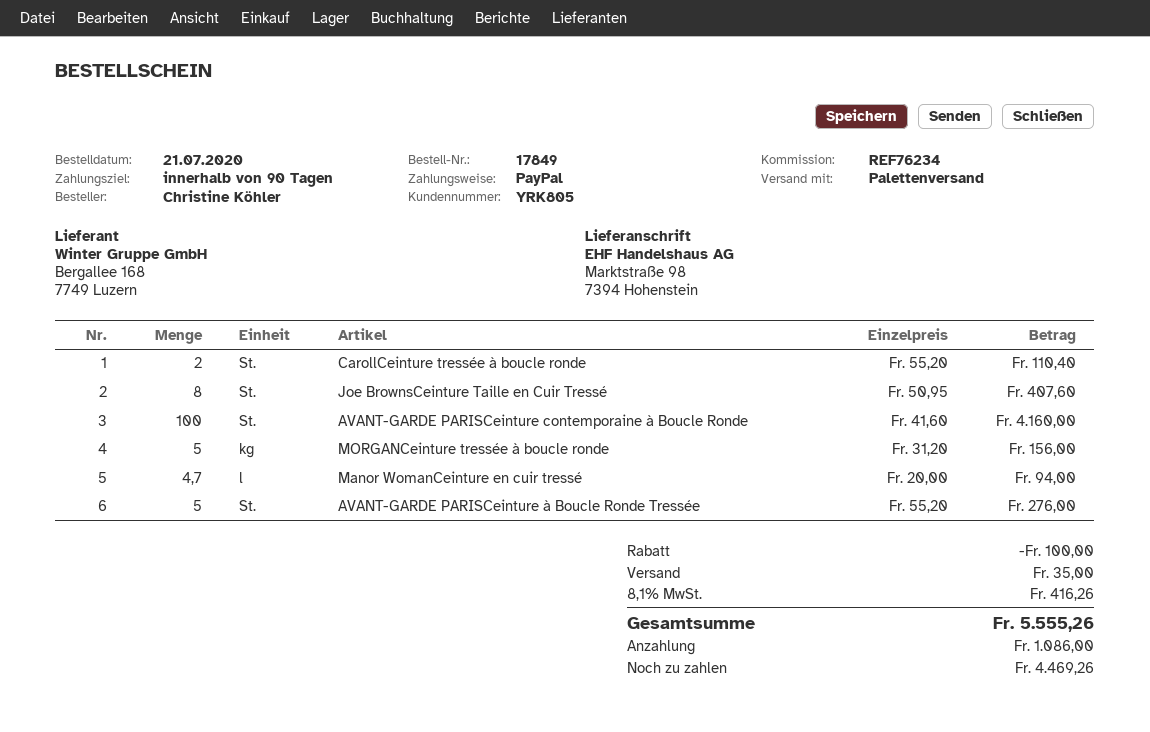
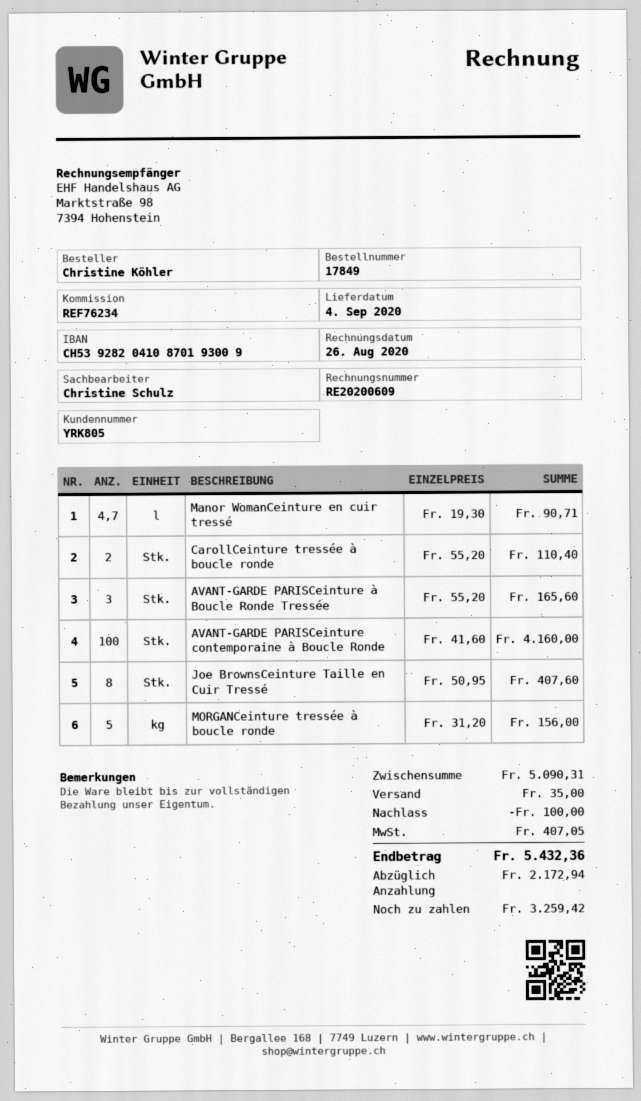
Manor WomanCeinture en cuir tressé: 4.7 x 20.00 = 94.00 -> 4.7 x 19.30 = 90.71
AVANT-GARDE PARISCeinture à Boucle Ronde Tressée: 5 x 55.20 = 276.00 -> 3 x 55.20 = 165.60
tax: 416.26 -> 407.05
total: 5555.26 -> 5432.36
deposit: 1086.00 -> 2172.94
balance: 4469.26 -> 3259.42

